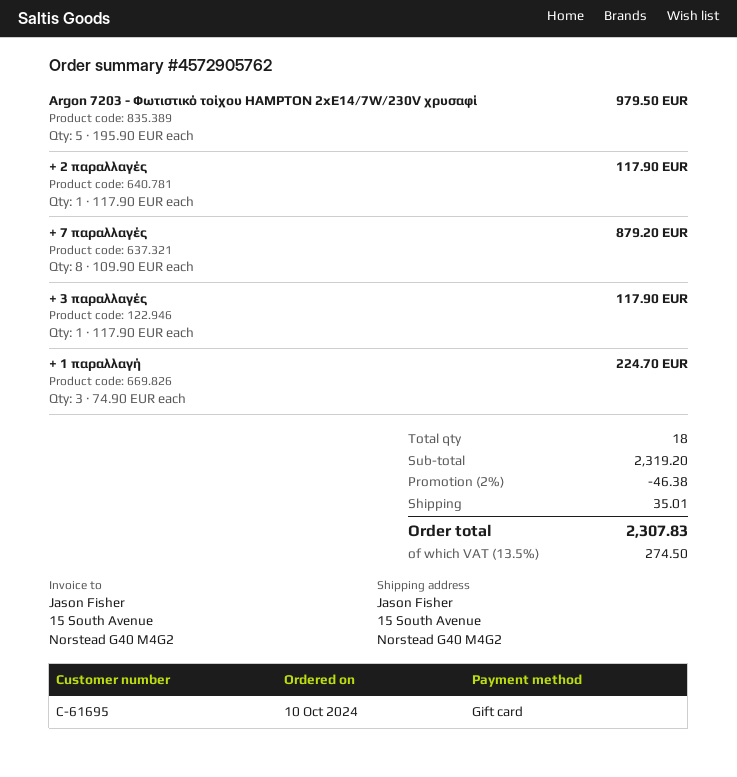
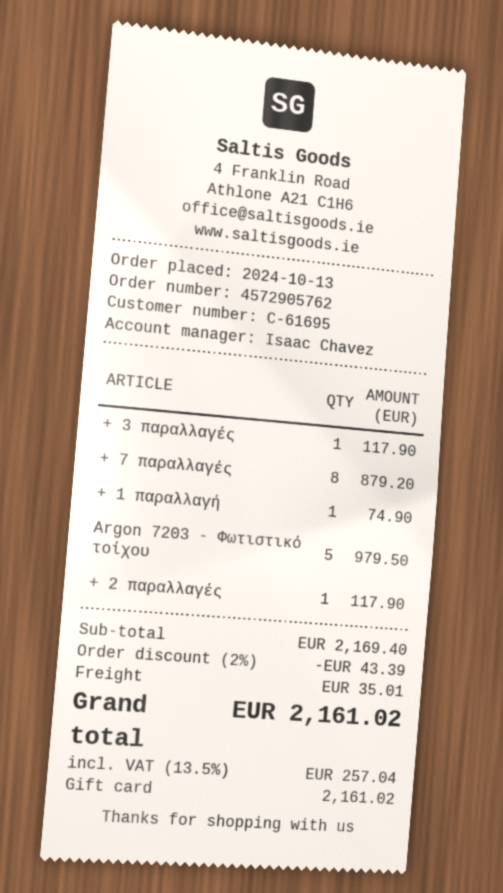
order date: 2024-10-10 -> 2024-10-13
+ 1 παραλλαγή: 3 for 224.70 -> 1 for 74.90
subtotal: 2319.20 -> 2169.40
discount: 2% = 46.38 -> 2% = 43.39
tax: 13.5% = 274.50 -> 13.5% = 257.04
total: 2307.83 -> 2161.02

